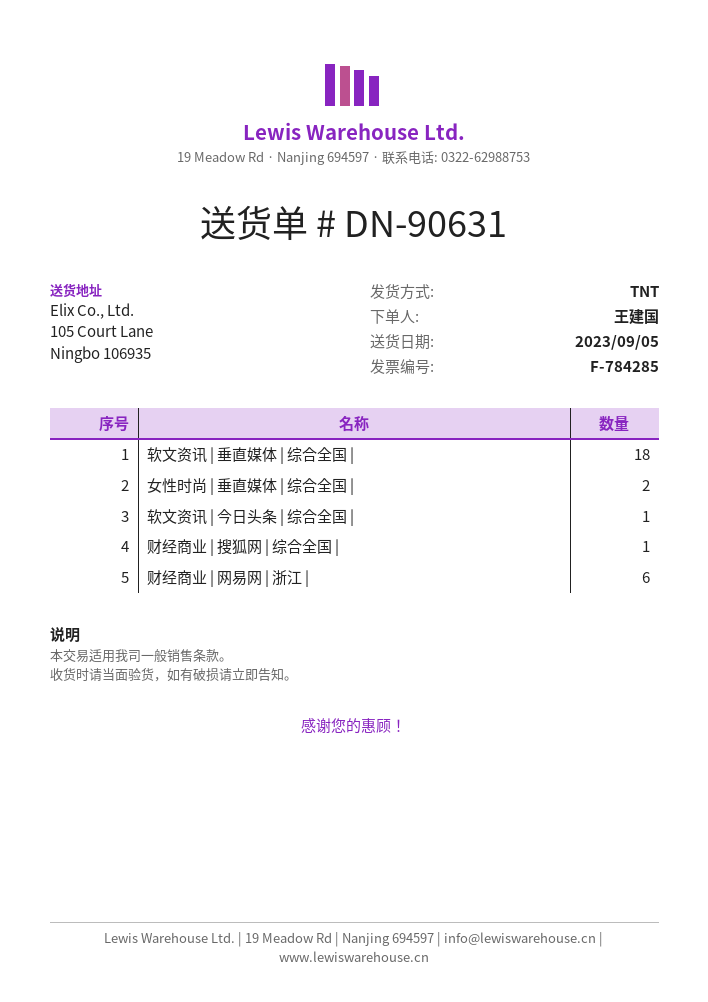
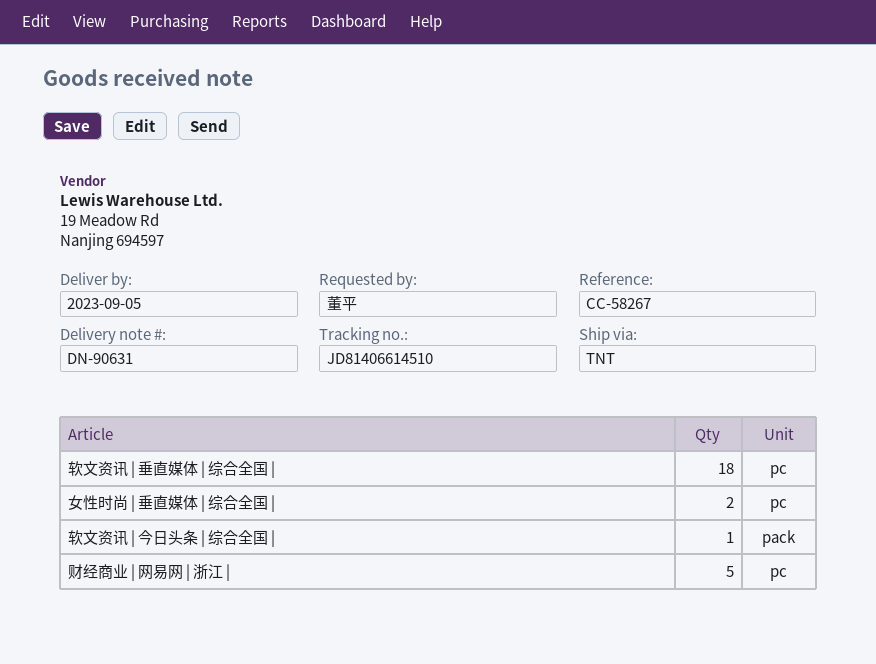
ordered by: 王建国 -> 董平
财经商业 | 搜狐网 | 综合全国 |: 1 -> none
财经商业 | 网易网 | 浙江 |: 6 -> 5

